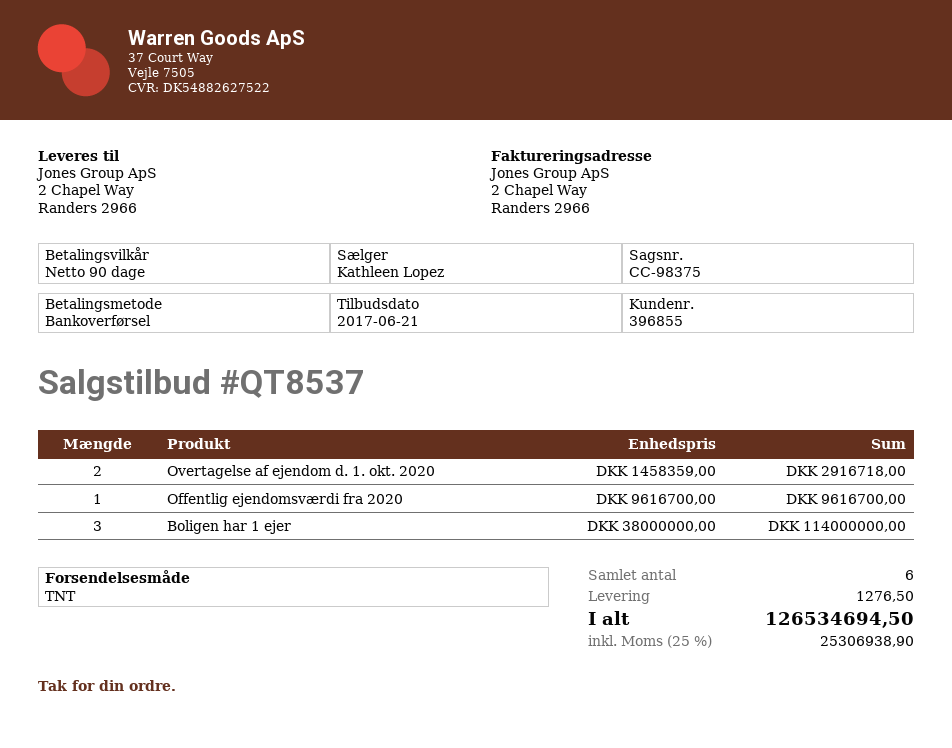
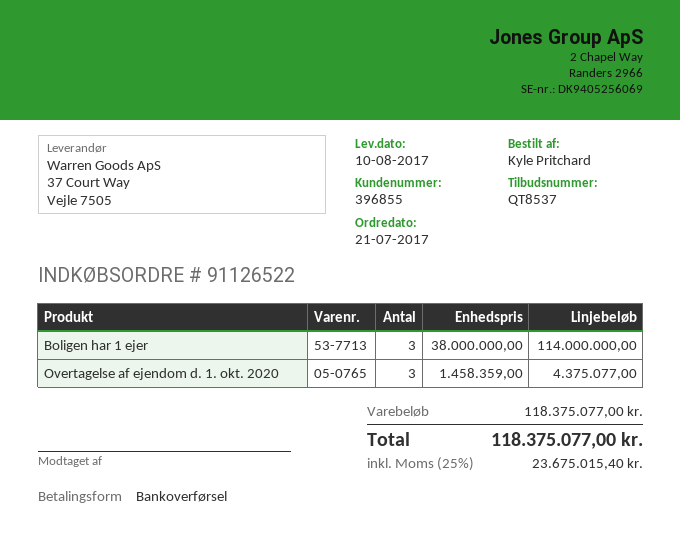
Overtagelse af ejendom d. 1. okt. 2020: 2 x 1458359.00 = 2916718.00 -> 3 x 1458359.00 = 4375077.00
Offentlig ejendomsværdi fra 2020: 1 x 9616700.00 = 9616700.00 -> none
shipping: 1276.50 -> none
tax: 25% = 25306938.90 -> 25% = 23675015.40
total: 126534694.50 -> 118375077.00

